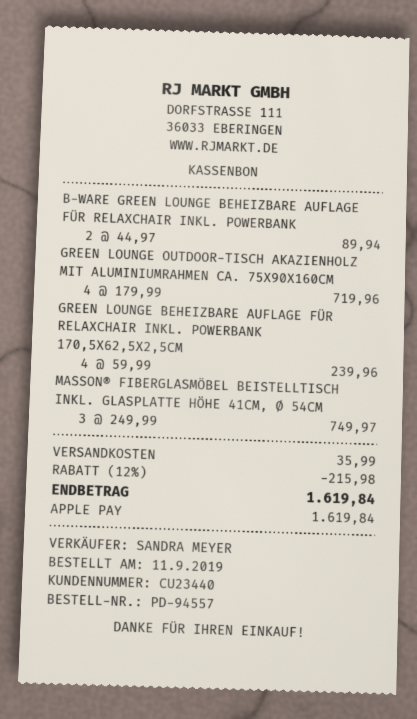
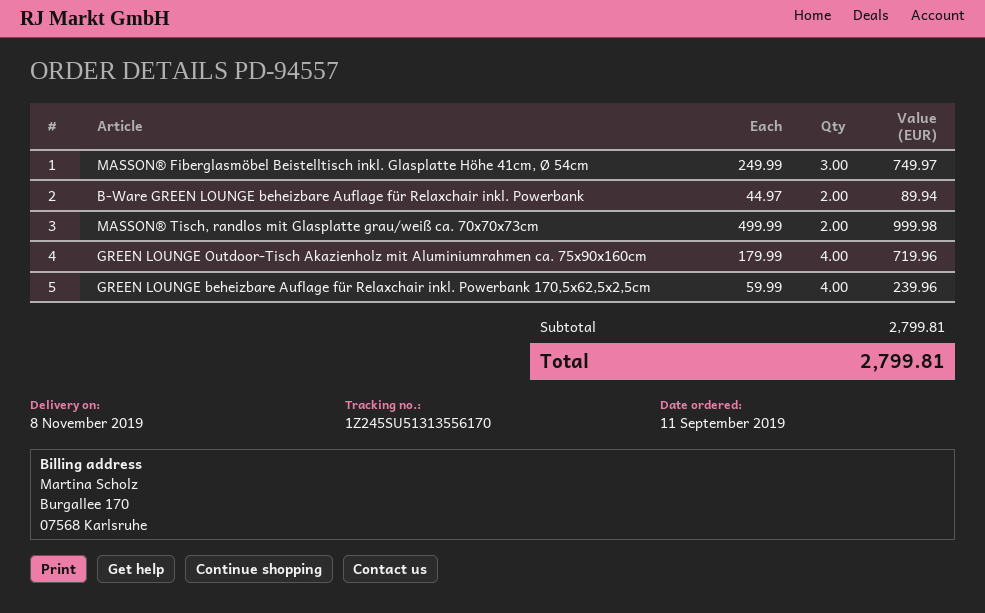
MASSON® Tisch, randlos mit Glasplatte grau/weiß ca. 70x70x73cm: none -> 2 x 499.99 = 999.98
discount: 12% = 215.98 -> none
shipping: 35.99 -> none
total: 1619.84 -> 2799.81

